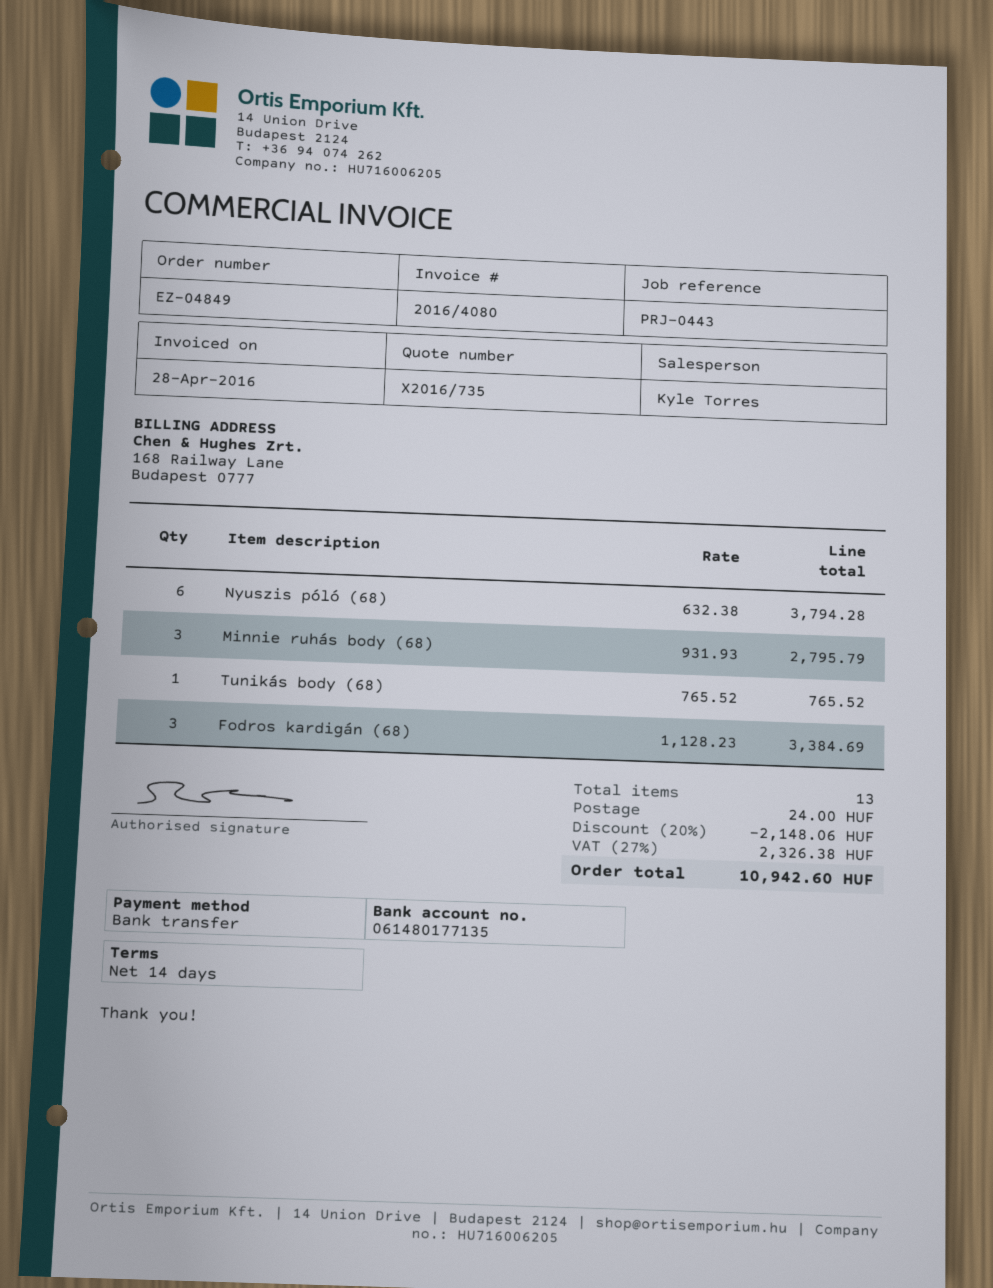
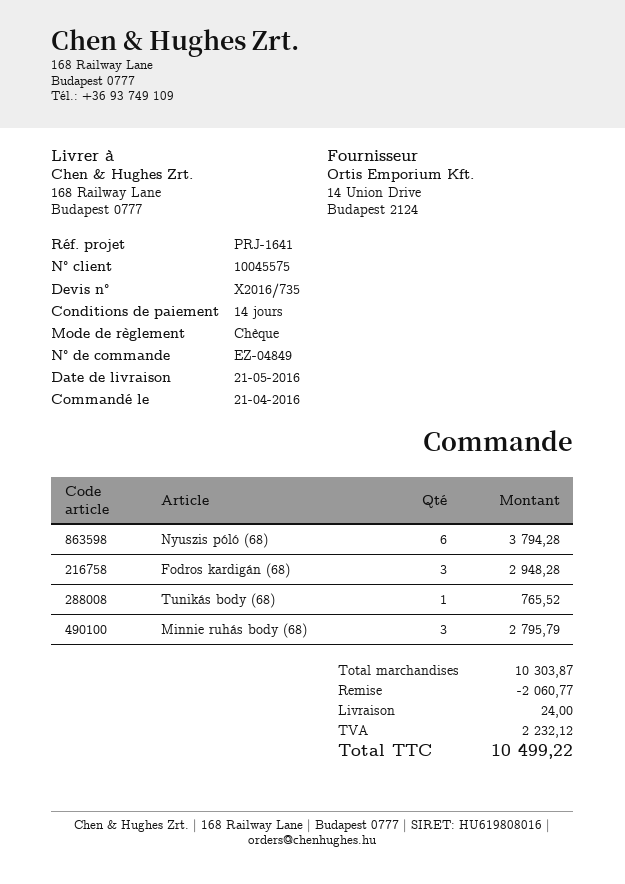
reference: PRJ-0443 -> PRJ-1641
payment method: bank transfer -> cheque
Fodros kardigán (68): 3 for 3384.69 -> 3 for 2948.28
discount: 2148.06 -> 2060.77
tax: 2326.38 -> 2232.12
total: 10942.60 -> 10499.22

